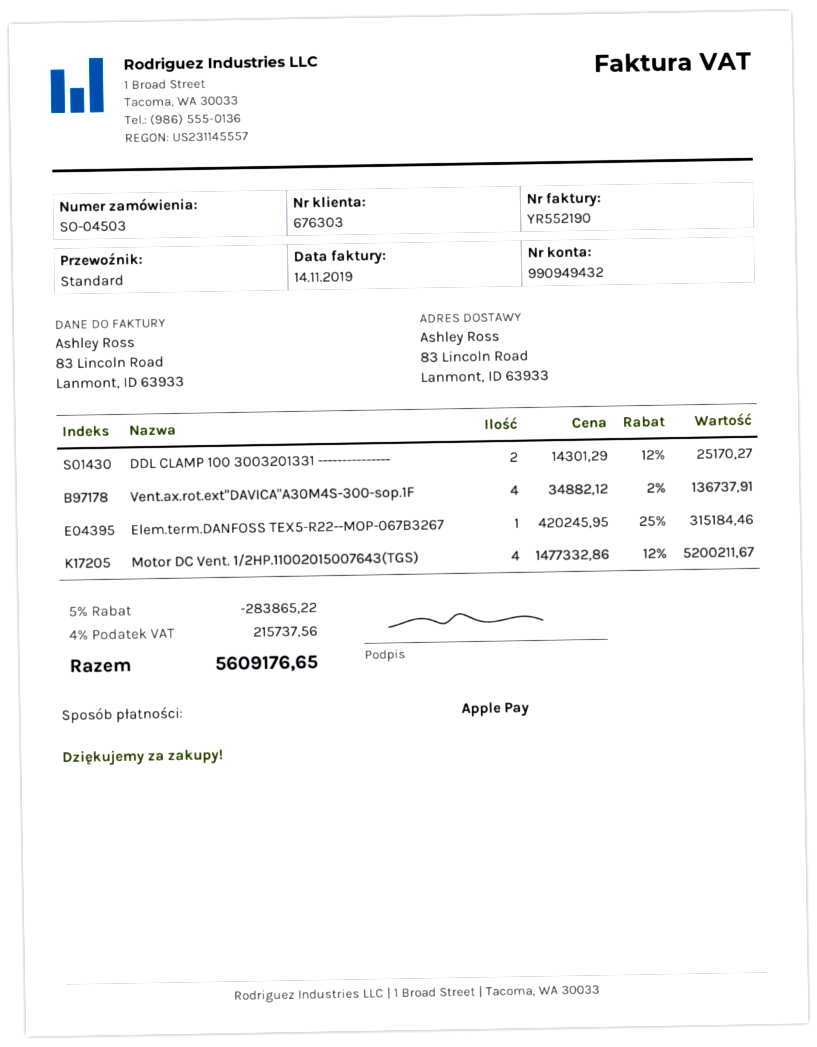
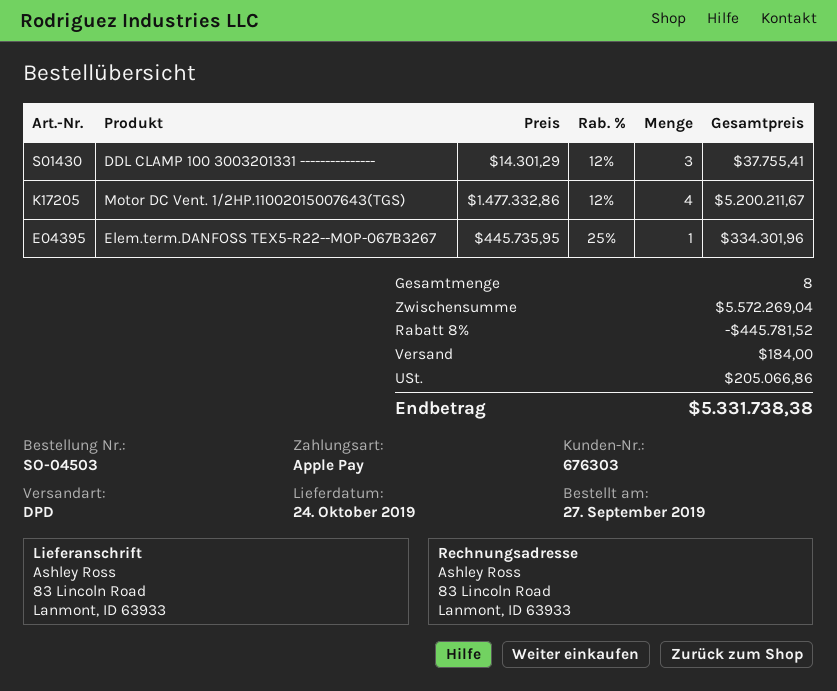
shipping method: standard -> DPD
DDL CLAMP 100 3003201331 ---------------: 2 x 14301.29 - 12% = 25170.27 -> 3 x 14301.29 - 12% = 37755.41
Vent.ax.rot.ext"DAVICA"A30M4S-300-sop.1F: 4 x 34882.12 - 2% = 136737.91 -> none
Elem.term.DANFOSS TEX5-R22--MOP-067B3267: 1 x 420245.95 - 25% = 315184.46 -> 1 x 445735.95 - 25% = 334301.96
discount: 5% = 283865.22 -> 8% = 445781.52
shipping: none -> 184.00
tax: 215737.56 -> 205066.86
total: 5609176.65 -> 5331738.38

